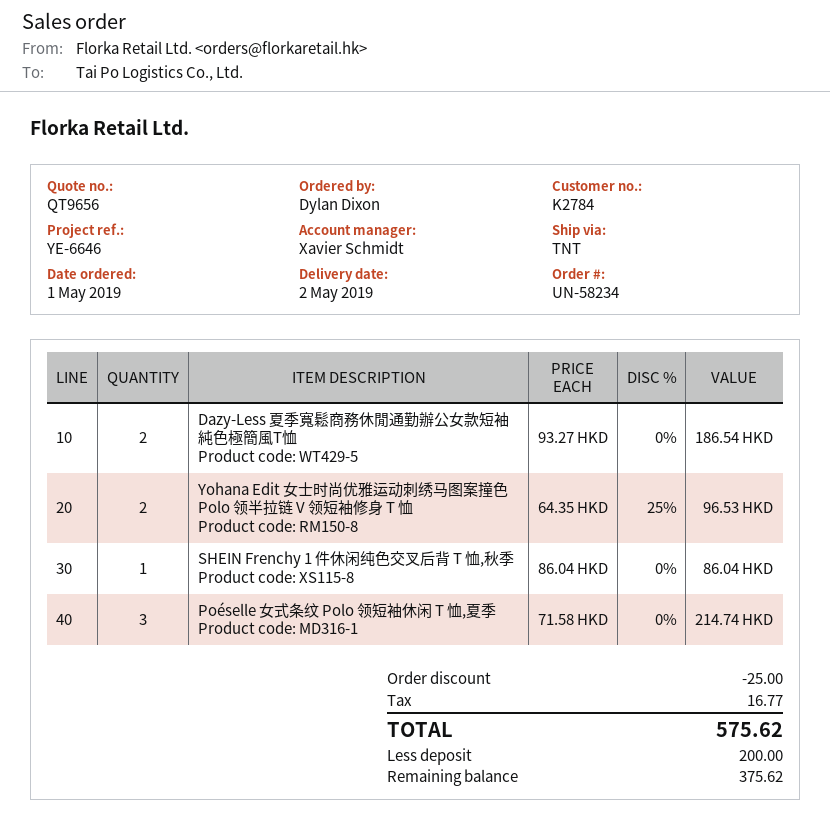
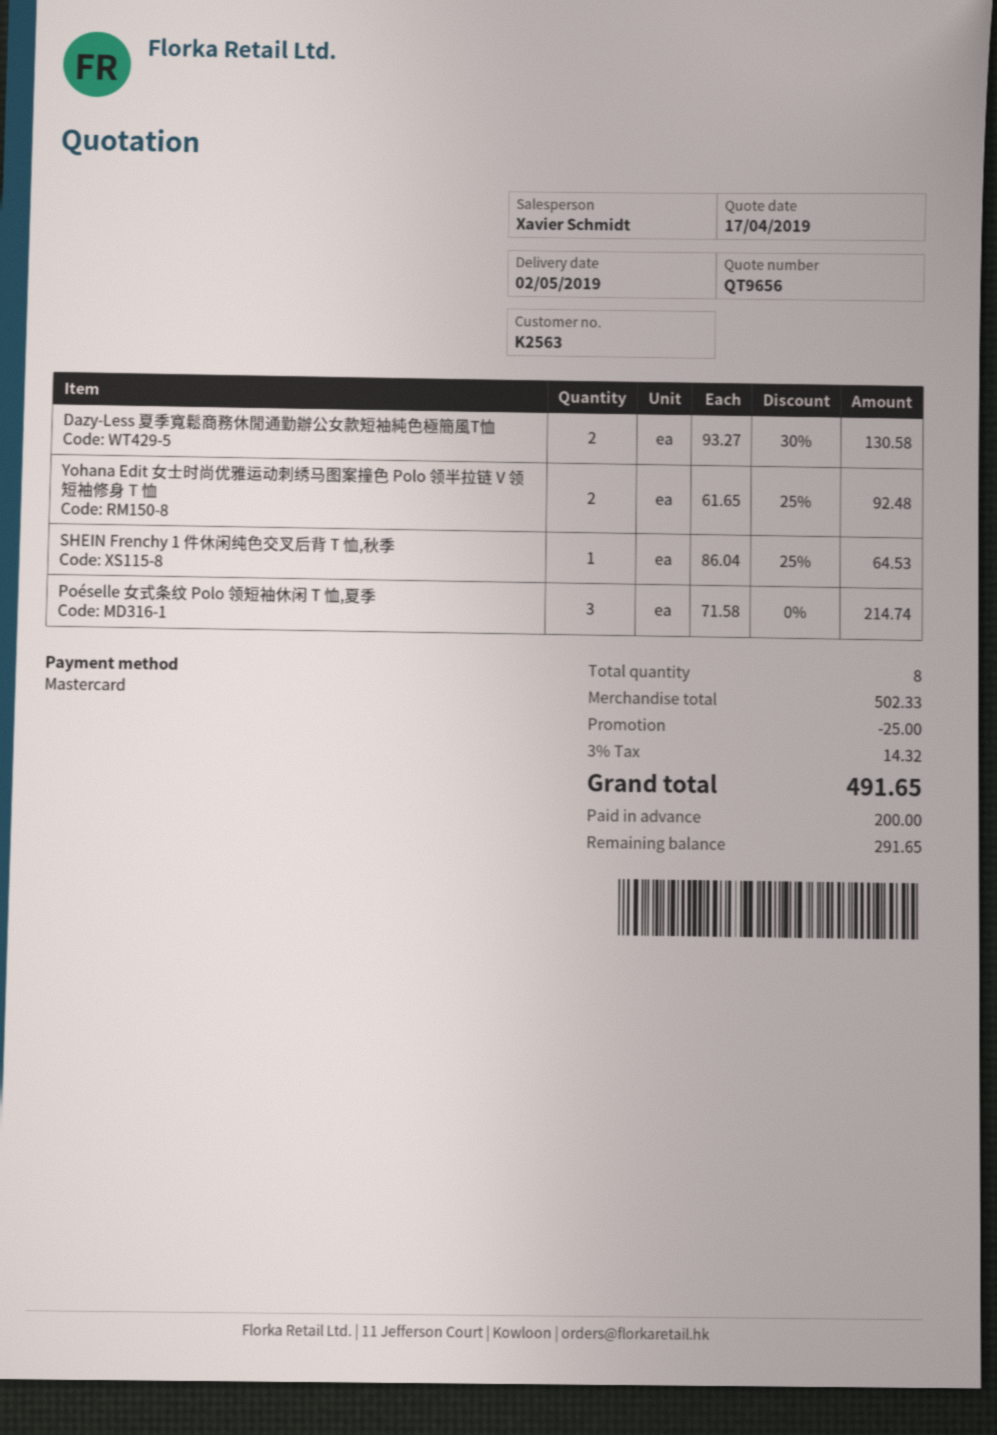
customer number: K2784 -> K2563
Dazy-Less 夏季寬鬆商務休閒通勤辦公女款短袖純色極簡風T恤: 2 x 93.27 = 186.54 -> 2 x 93.27 - 30% = 130.58
Yohana Edit 女士时尚优雅运动刺绣马图案撞色 Polo 领半拉链 V 领短袖修身 T 恤: 2 x 64.35 - 25% = 96.53 -> 2 x 61.65 - 25% = 92.48
SHEIN Frenchy 1 件休闲纯色交叉后背 T 恤,秋季: 1 x 86.04 = 86.04 -> 1 x 86.04 - 25% = 64.53
tax: 16.77 -> 14.32
total: 575.62 -> 491.65
balance: 375.62 -> 291.65

